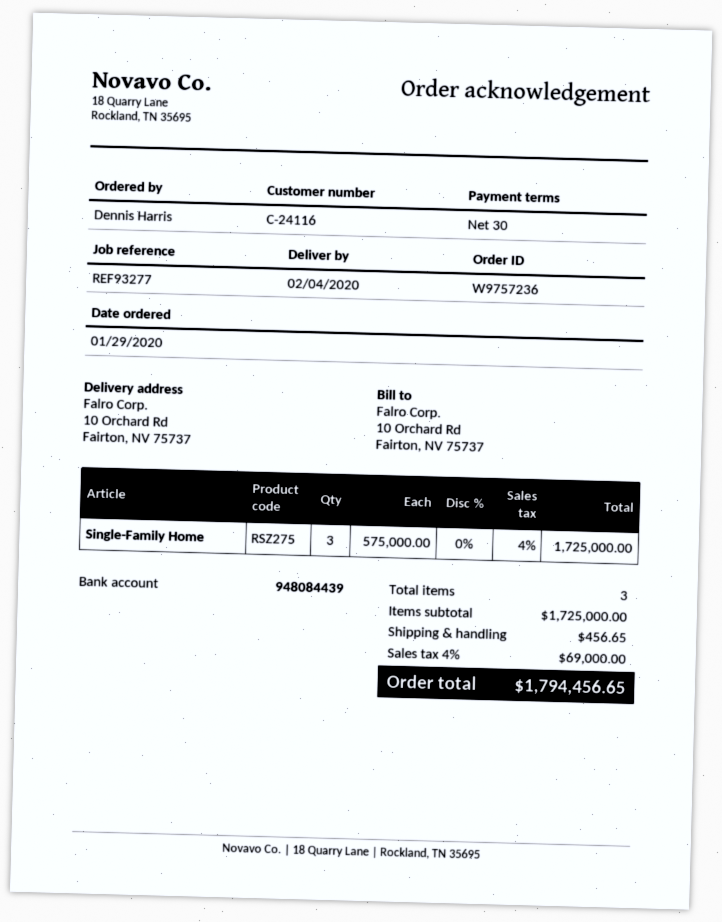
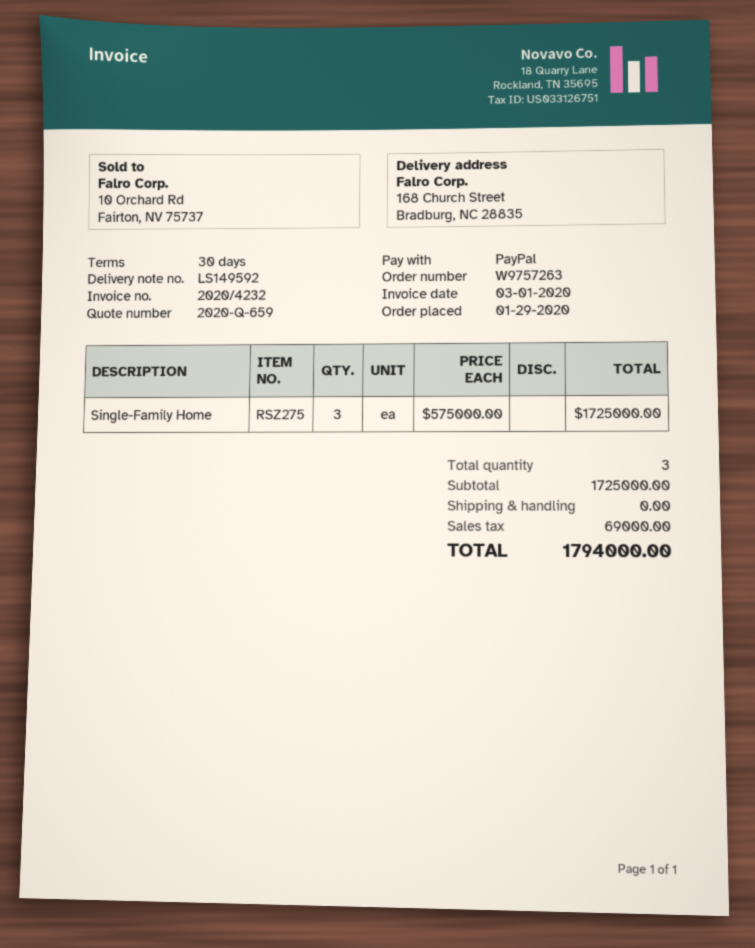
order number: W9757236 -> W9757263
ship to: 10 Orchard Rd, Fairton, NV 75737 -> 168 Church Street, Bradburg, NC 28835
shipping: 456.65 -> 0.00
total: 1794456.65 -> 1794000.00

